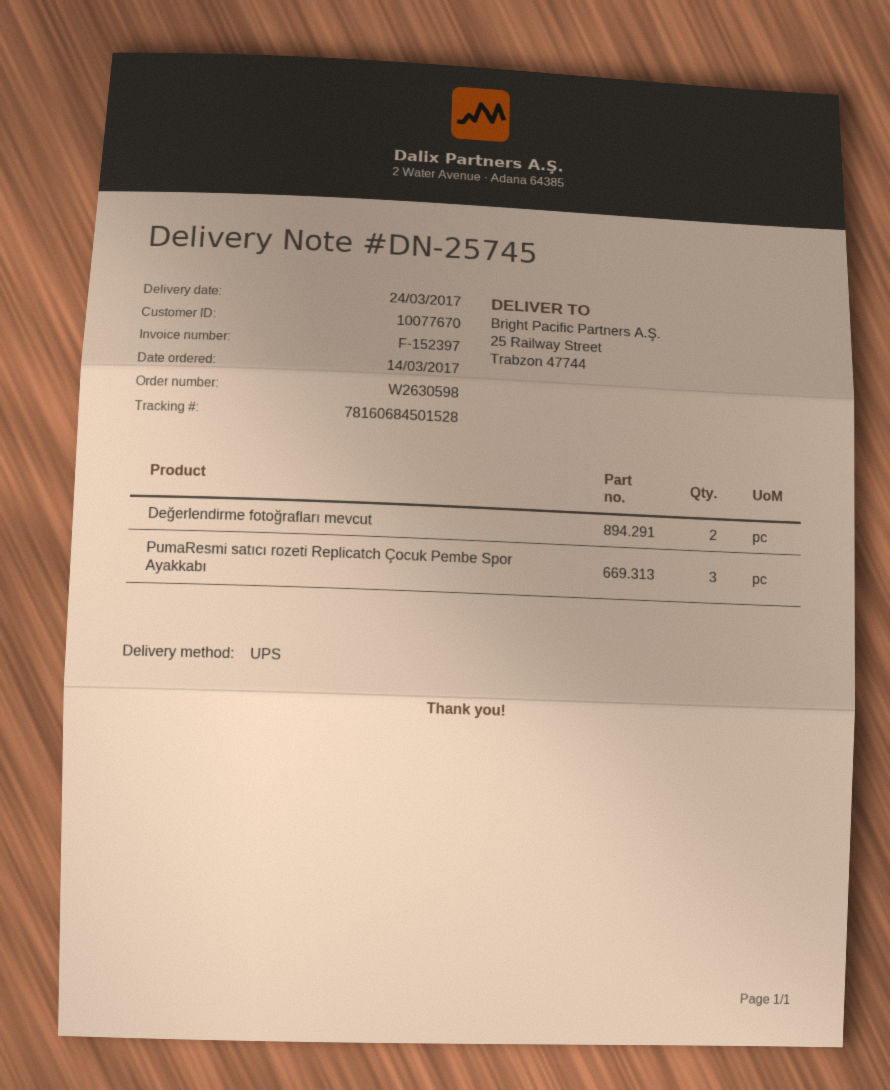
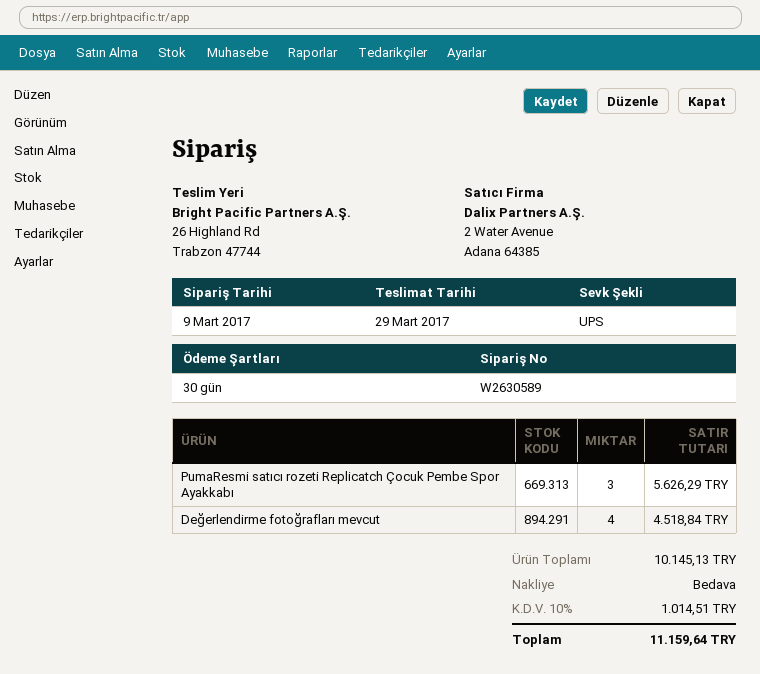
order number: W2630598 -> W2630589
order date: 2017-03-14 -> 2017-03-09
delivery date: 2017-03-24 -> 2017-03-29
ship to: 25 Railway Street, Trabzon 47744 -> 26 Highland Rd, Trabzon 47744
Değerlendirme fotoğrafları mevcut: 2 -> 4

